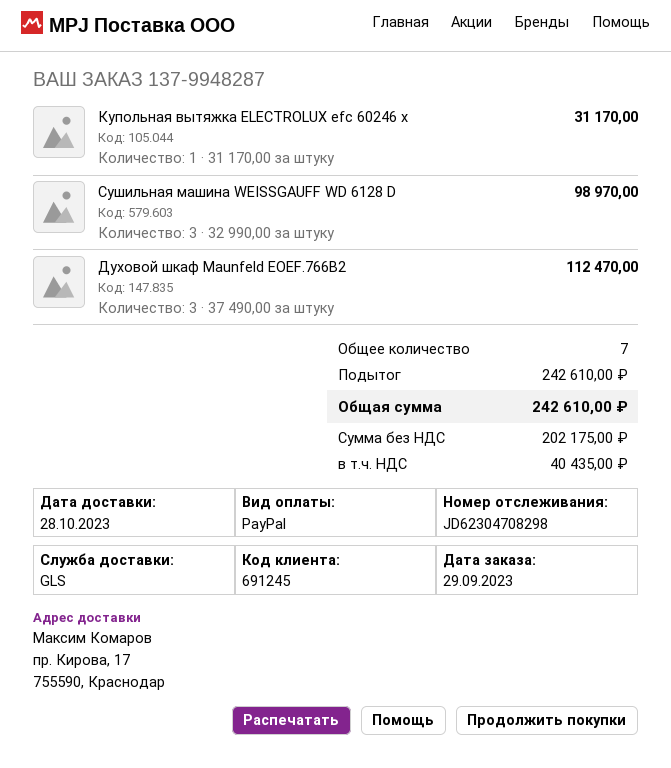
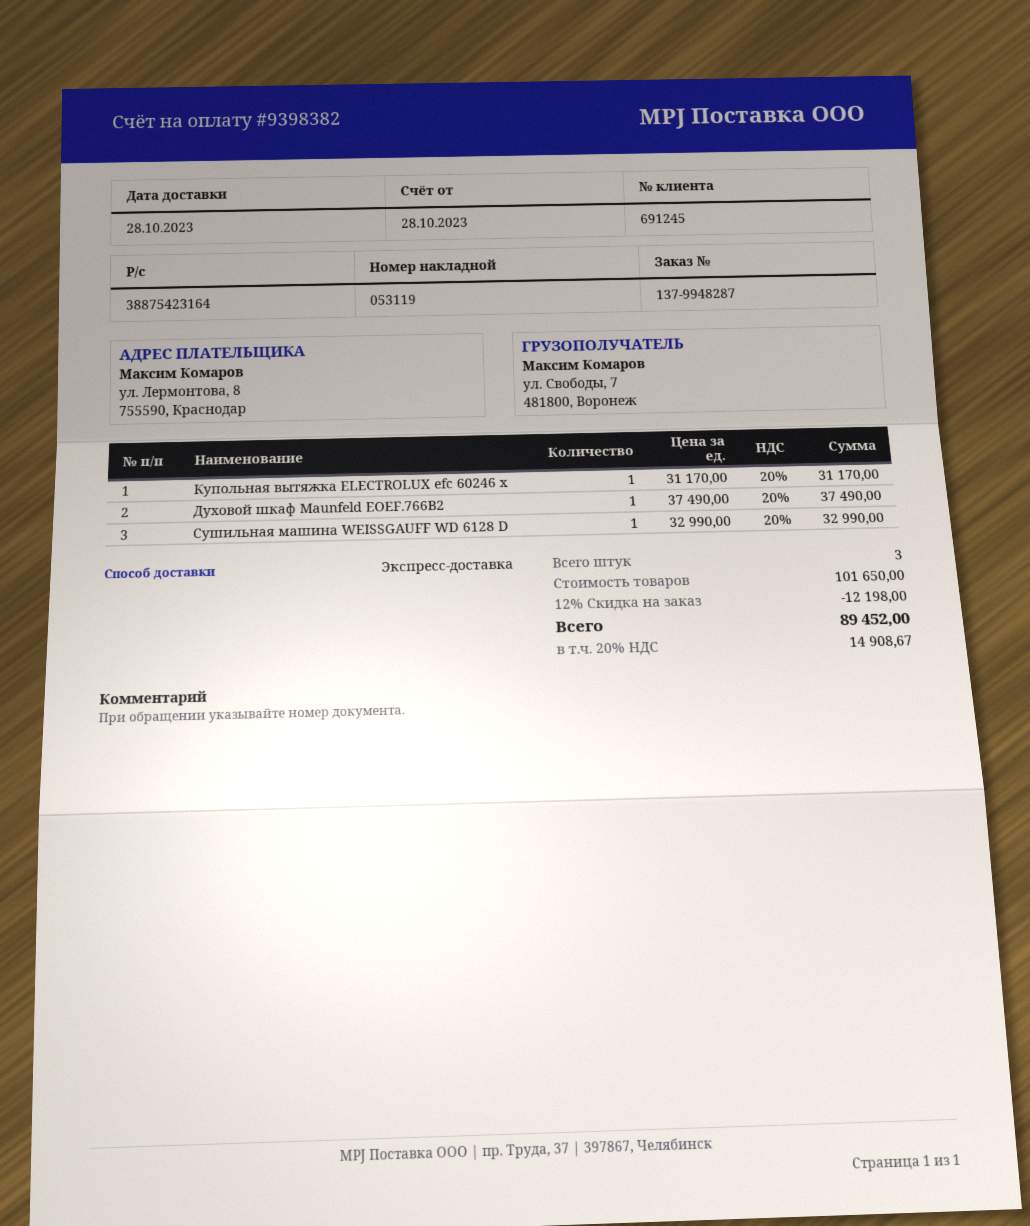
shipping method: GLS -> express
ship to: пр. Кирова, 17, 755590, Краснодар -> ул. Свободы, 7, 481800, Воронеж
Сушильная машина WEISSGAUFF WD 6128 D: 3 x 32990.00 = 98970.00 -> 1 x 32990.00 = 32990.00
Духовой шкаф Maunfeld EOEF.766B2: 3 x 37490.00 = 112470.00 -> 1 x 37490.00 = 37490.00
total quantity: 7 -> 3
subtotal: 242610.00 -> 101650.00
discount: none -> 12% = 12198.00
tax: 40435.00 -> 14908.67
total: 242610.00 -> 89452.00

